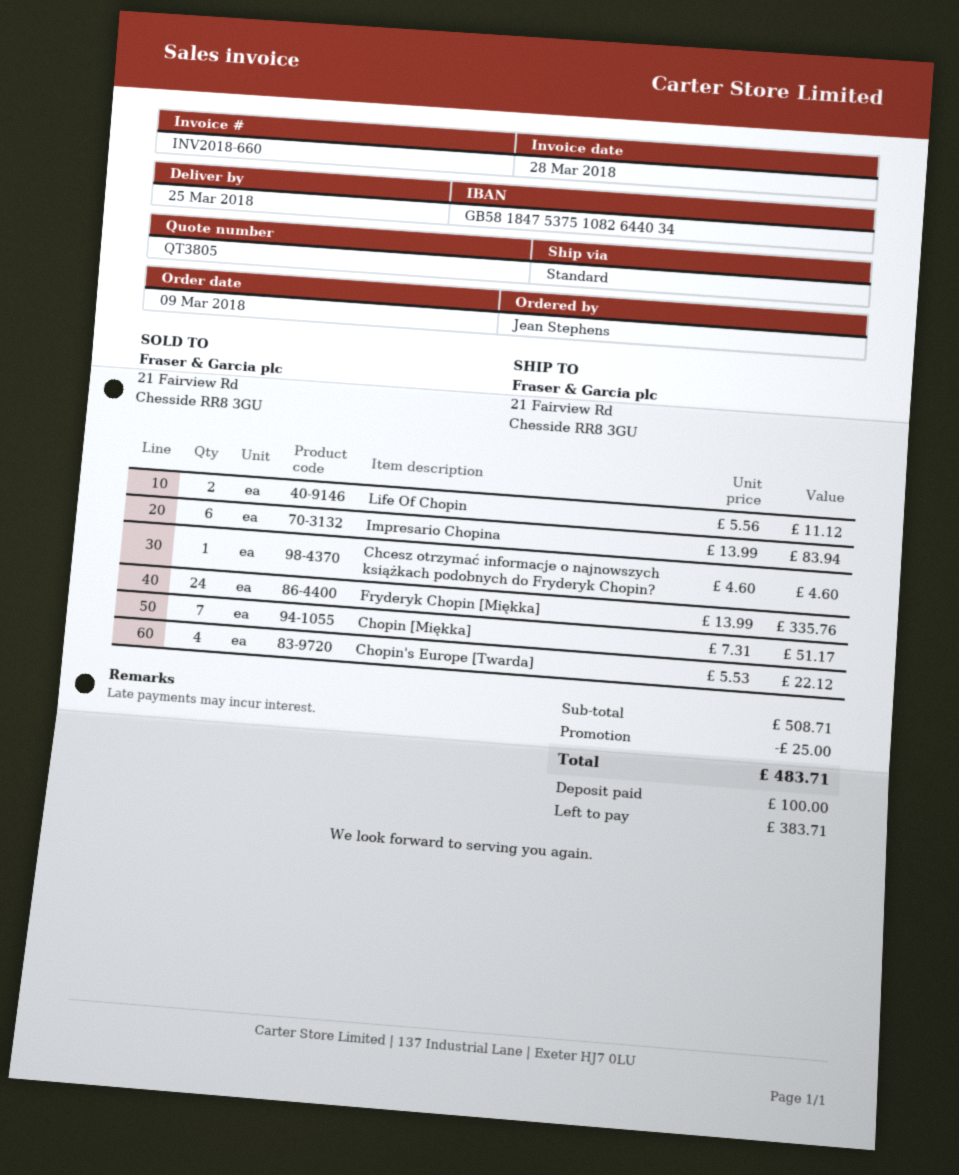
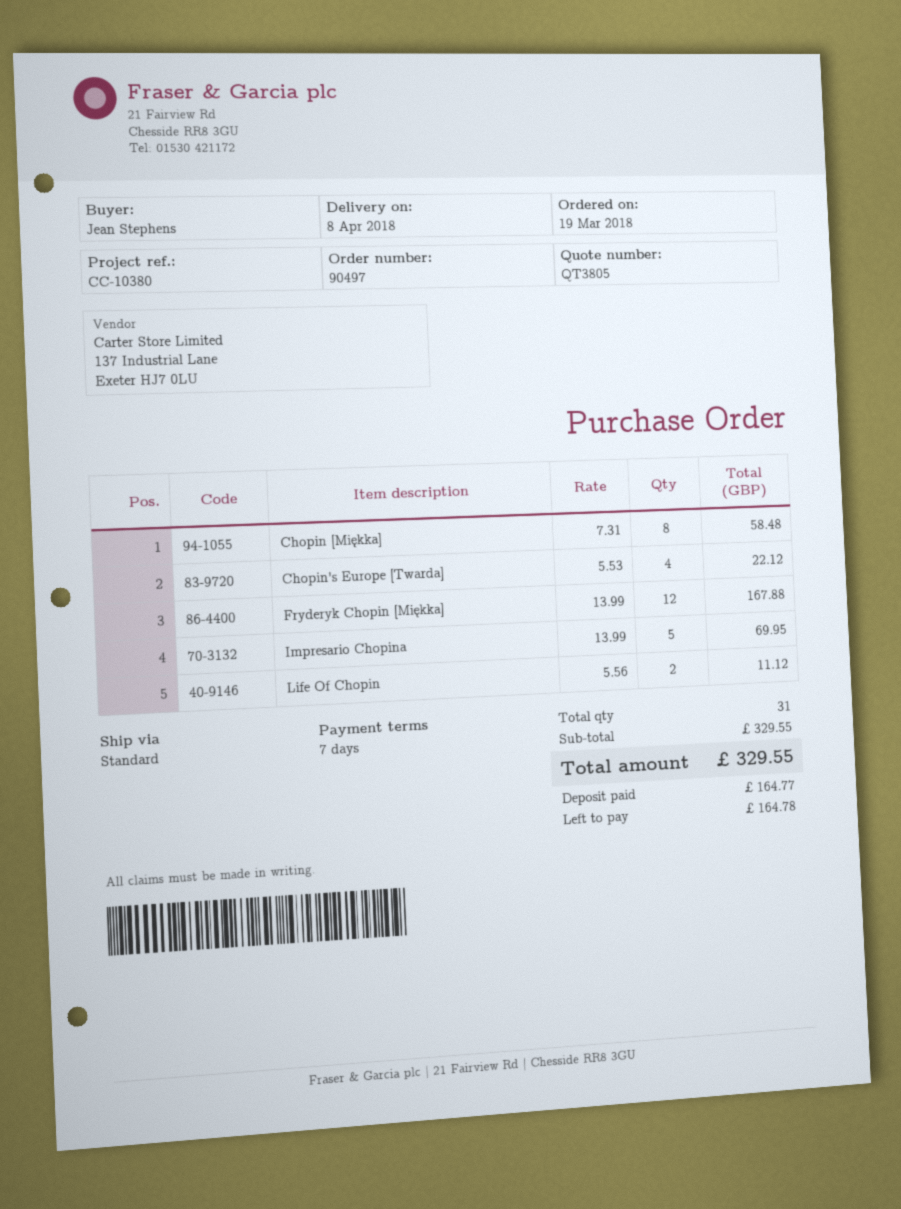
order date: 2018-03-09 -> 2018-03-19
delivery date: 2018-03-25 -> 2018-04-08
Impresario Chopina: 6 x 13.99 = 83.94 -> 5 x 13.99 = 69.95
Chcesz otrzymać informacje o najnowszych książkach podobnych do Fryderyk Chopin?: 1 x 4.60 = 4.60 -> none
Fryderyk Chopin [Miękka]: 24 x 13.99 = 335.76 -> 12 x 13.99 = 167.88
Chopin [Miękka]: 7 x 7.31 = 51.17 -> 8 x 7.31 = 58.48
subtotal: 508.71 -> 329.55
discount: 25.00 -> none
total: 483.71 -> 329.55
deposit: 100.00 -> 164.77
balance: 383.71 -> 164.78

